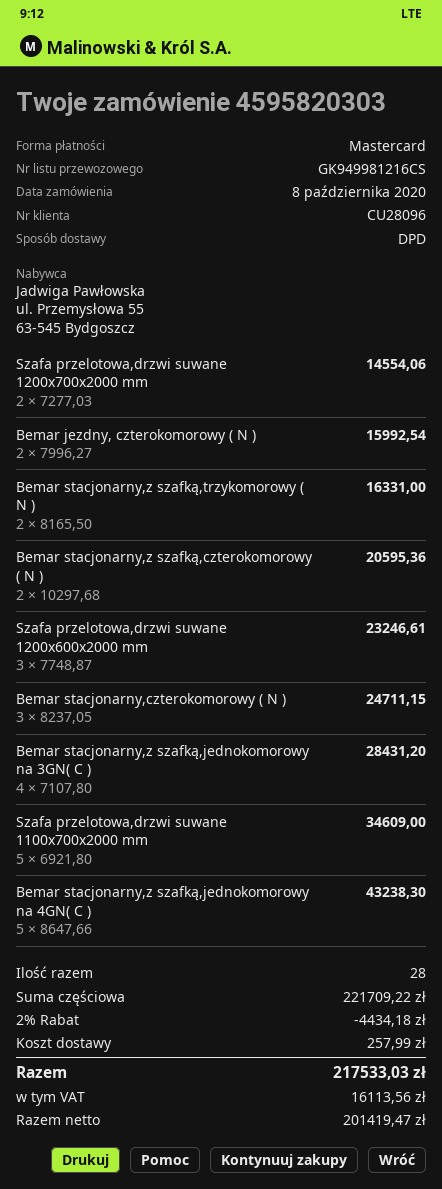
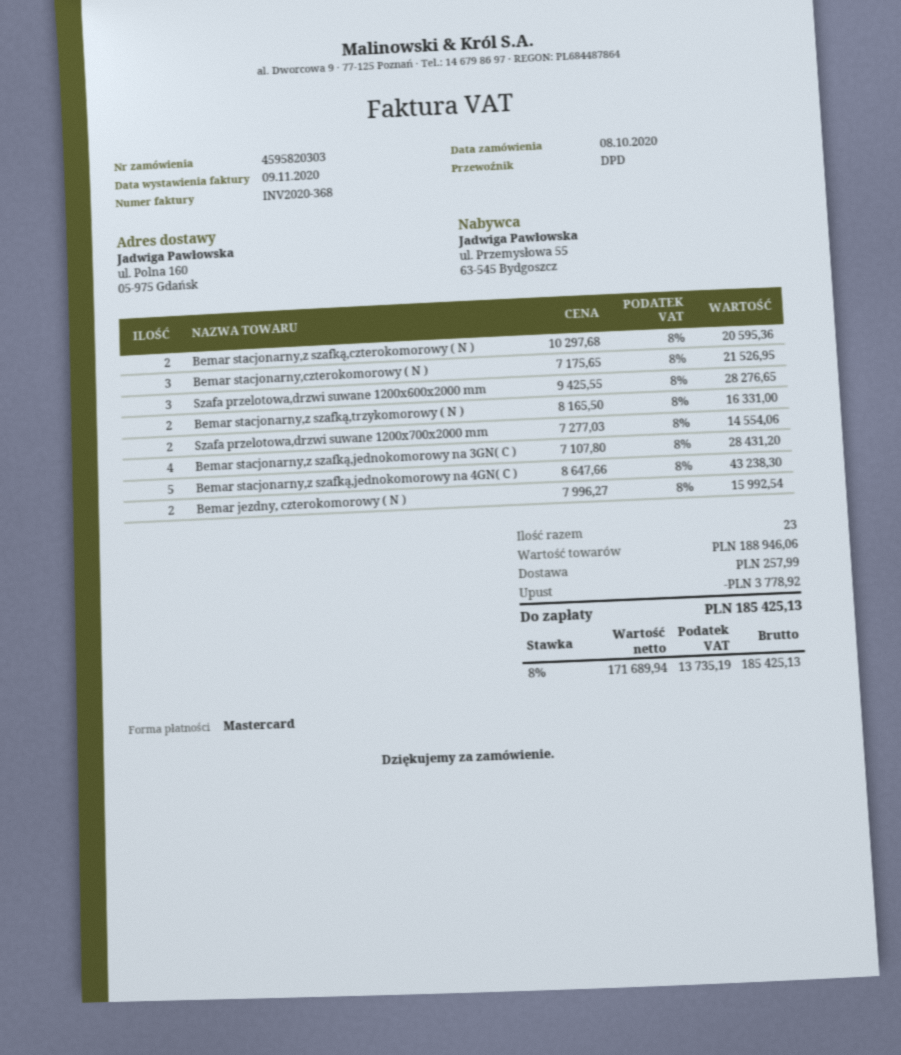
Szafa przelotowa,drzwi suwane 1200x600x2000 mm: 3 x 7748.87 = 23246.61 -> 3 x 9425.55 = 28276.65
Bemar stacjonarny,czterokomorowy ( N ): 3 x 8237.05 = 24711.15 -> 3 x 7175.65 = 21526.95
Szafa przelotowa,drzwi suwane 1100x700x2000 mm: 5 x 6921.80 = 34609.00 -> none
total quantity: 28 -> 23
subtotal: 221709.22 -> 188946.06
discount: 4434.18 -> 3778.92
net: 201419.47 -> 171689.94
tax: 16113.56 -> 13735.19
total: 217533.03 -> 185425.13

